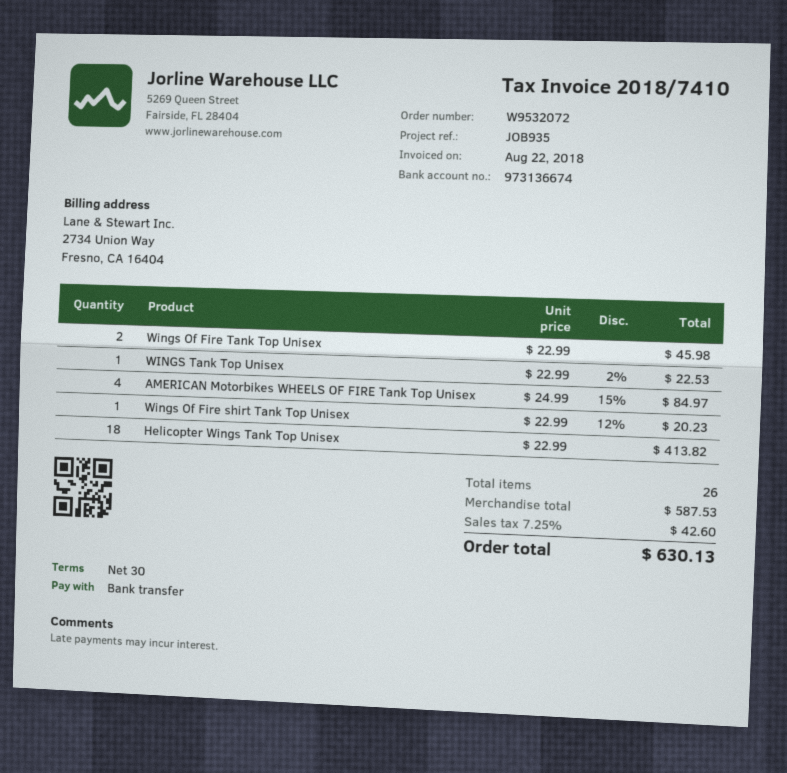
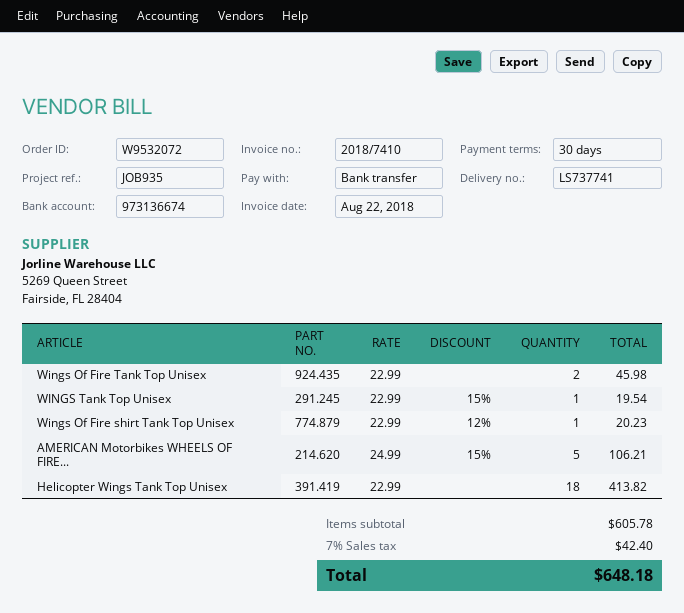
WINGS Tank Top Unisex: 1 x 22.99 - 2% = 22.53 -> 1 x 22.99 - 15% = 19.54
AMERICAN Motorbikes WHEELS OF FIRE Tank Top Unisex: 4 x 24.99 - 15% = 84.97 -> 5 x 24.99 - 15% = 106.21
subtotal: 587.53 -> 605.78
tax: 7.25% = 42.60 -> 7% = 42.40
total: 630.13 -> 648.18

